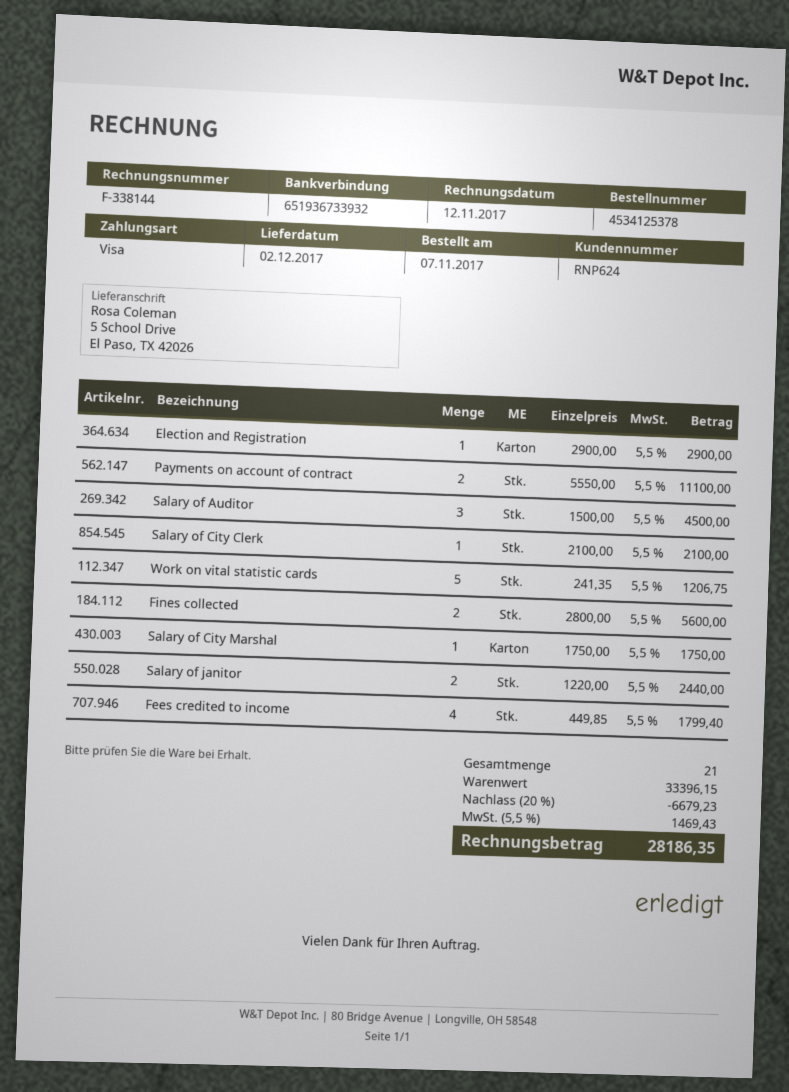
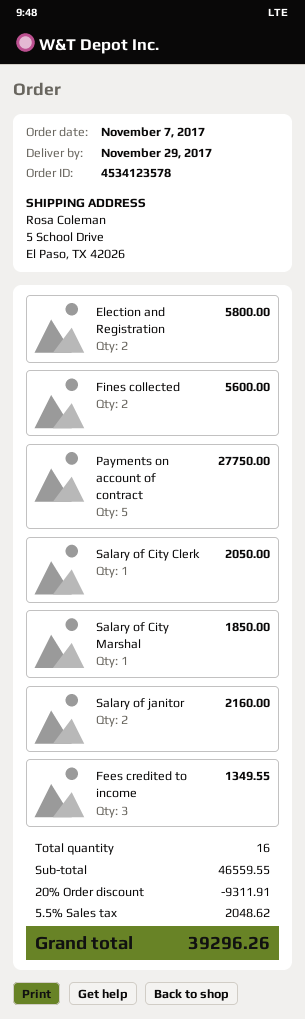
order number: 4534125378 -> 4534123578
delivery date: 2017-12-02 -> 2017-11-29
Election and Registration: 1 for 2900.00 -> 2 for 5800.00
Payments on account of contract: 2 for 11100.00 -> 5 for 27750.00
Salary of Auditor: 3 for 4500.00 -> none
Salary of City Clerk: 1 for 2100.00 -> 1 for 2050.00
Work on vital statistic cards: 5 for 1206.75 -> none
Salary of City Marshal: 1 for 1750.00 -> 1 for 1850.00
Salary of janitor: 2 for 2440.00 -> 2 for 2160.00
Fees credited to income: 4 for 1799.40 -> 3 for 1349.55
total quantity: 21 -> 16
subtotal: 33396.15 -> 46559.55
discount: 20% = 6679.23 -> 20% = 9311.91
tax: 5.5% = 1469.43 -> 5.5% = 2048.62
total: 28186.35 -> 39296.26

